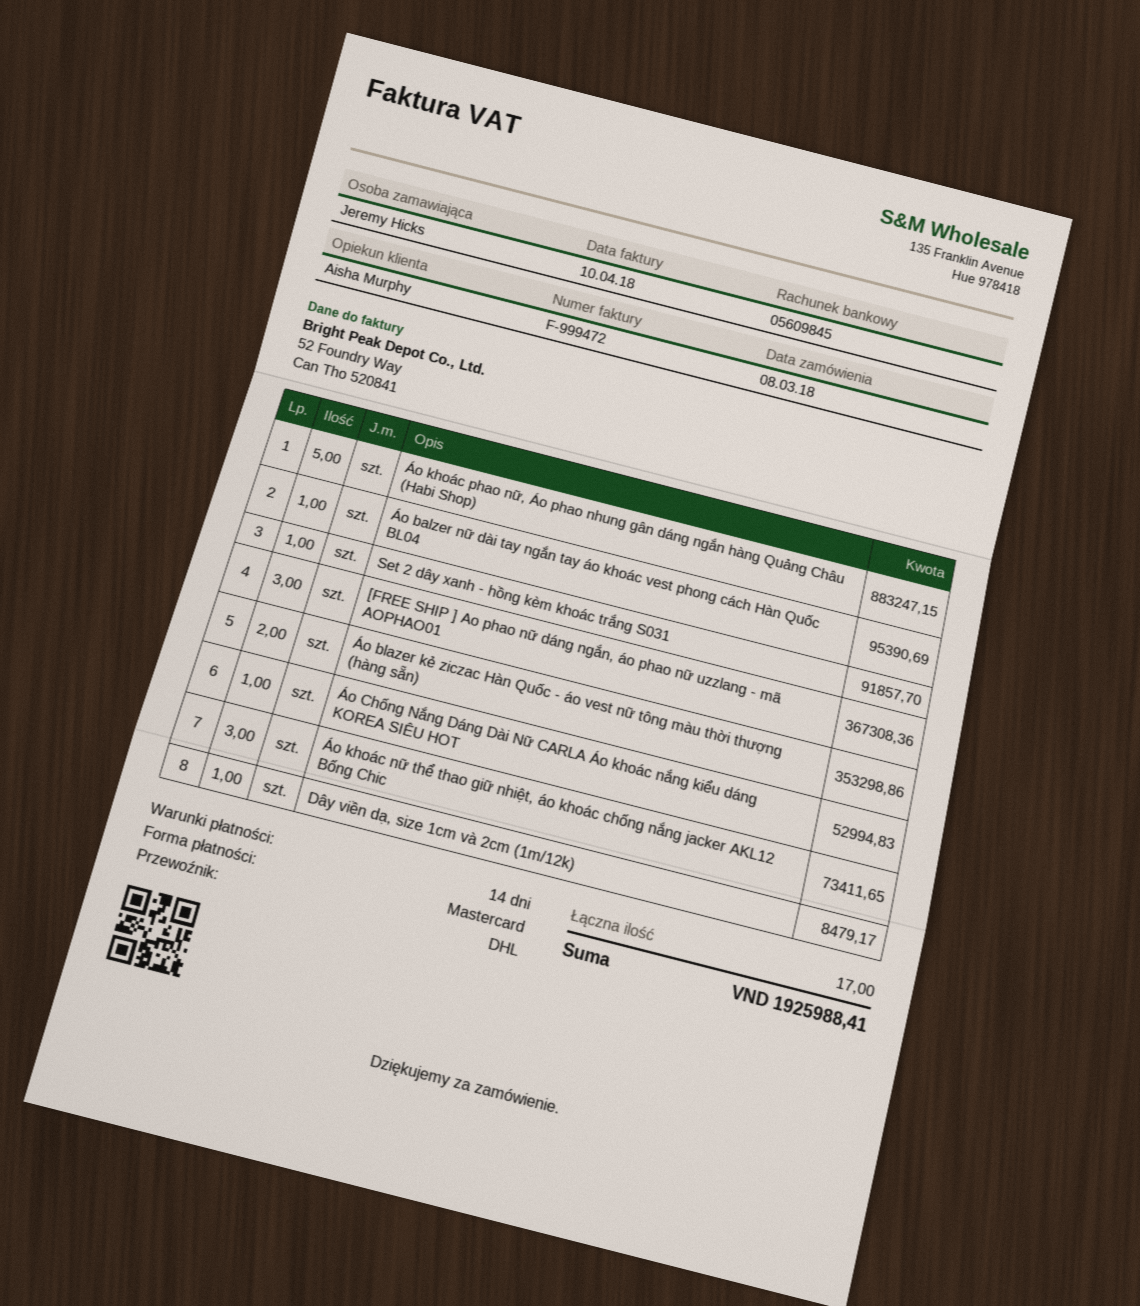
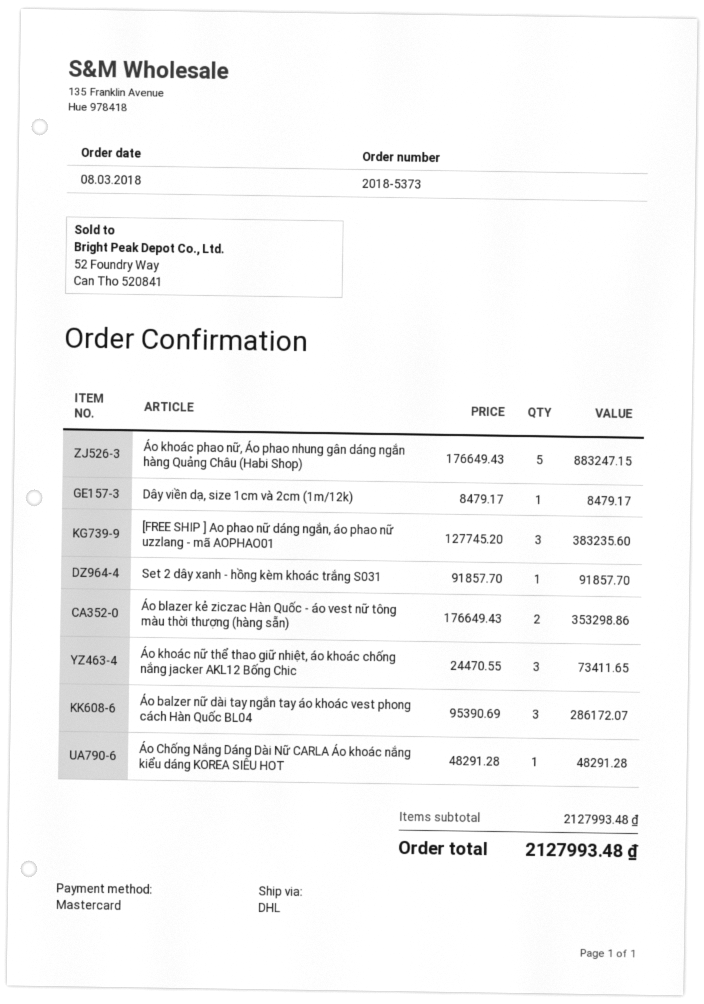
Áo balzer nữ dài tay ngắn tay áo khoác vest phong cách Hàn Quốc BL04: 1 for 95390.69 -> 3 for 286172.07
[FREE SHIP ] Ao phao nữ dáng ngắn, áo phao nữ uzzlang - mã AOPHAO01: 3 for 367308.36 -> 3 for 383235.60
Áo Chống Nắng Dáng Dài Nữ CARLA Áo khoác nắng kiểu dáng KOREA SIÊU HOT: 1 for 52994.83 -> 1 for 48291.28
total: 1925988.41 -> 2127993.48

